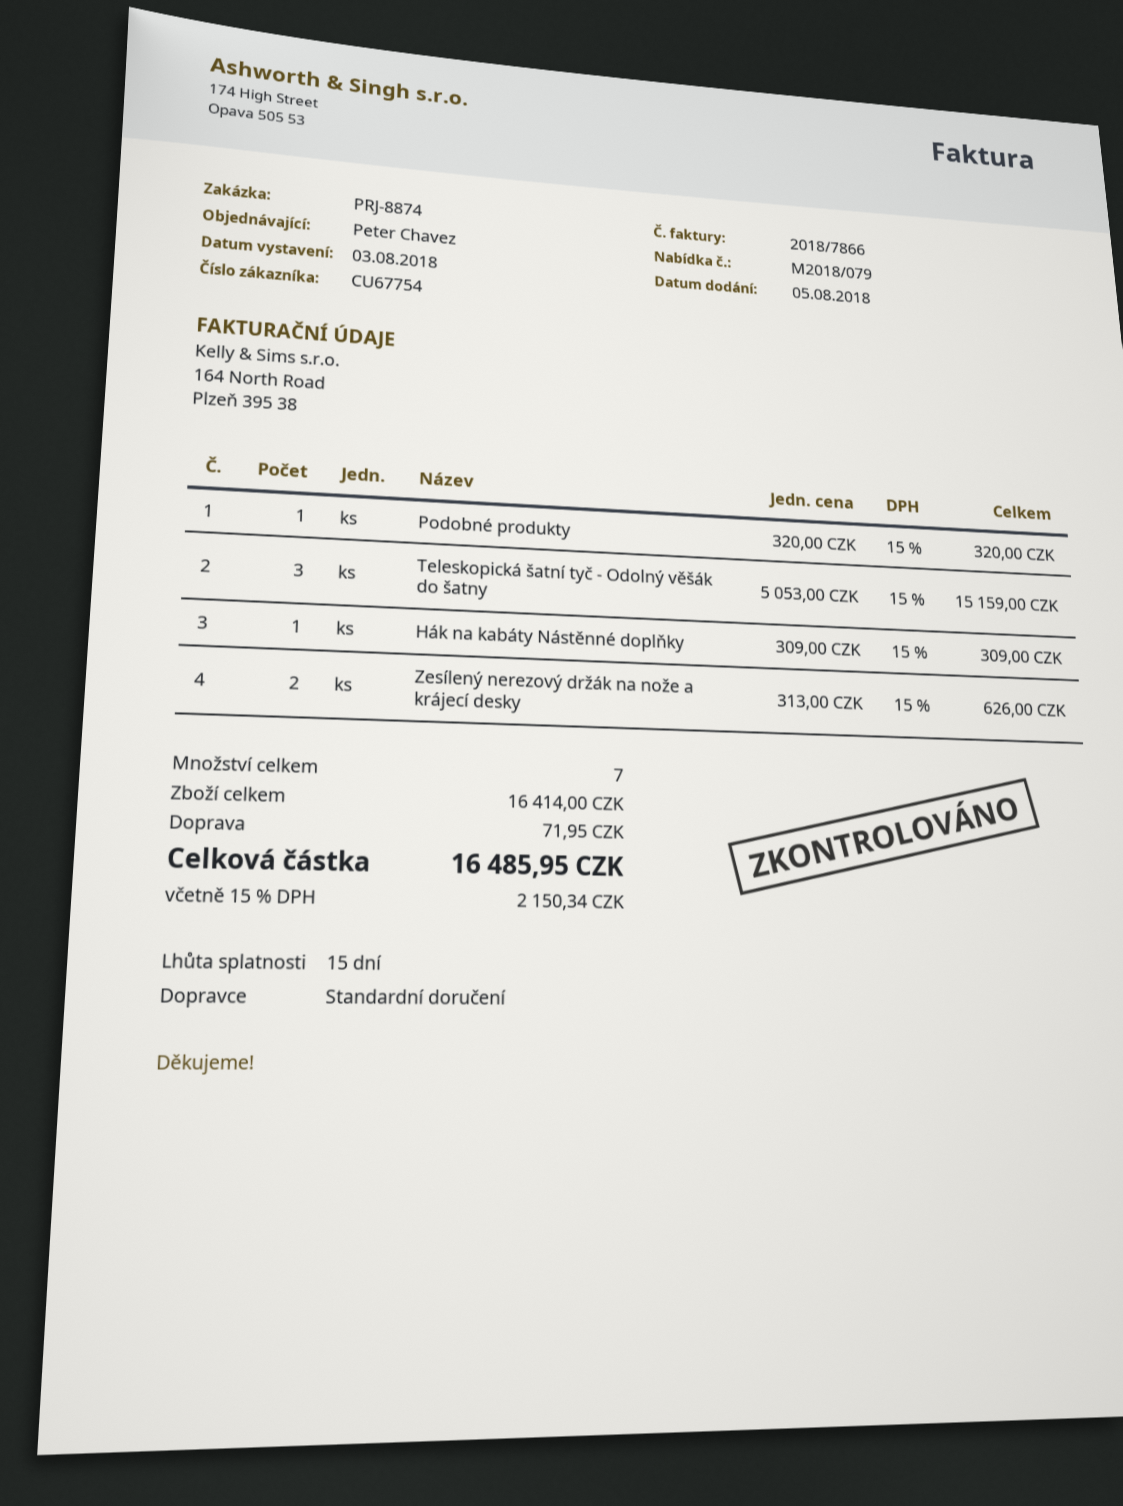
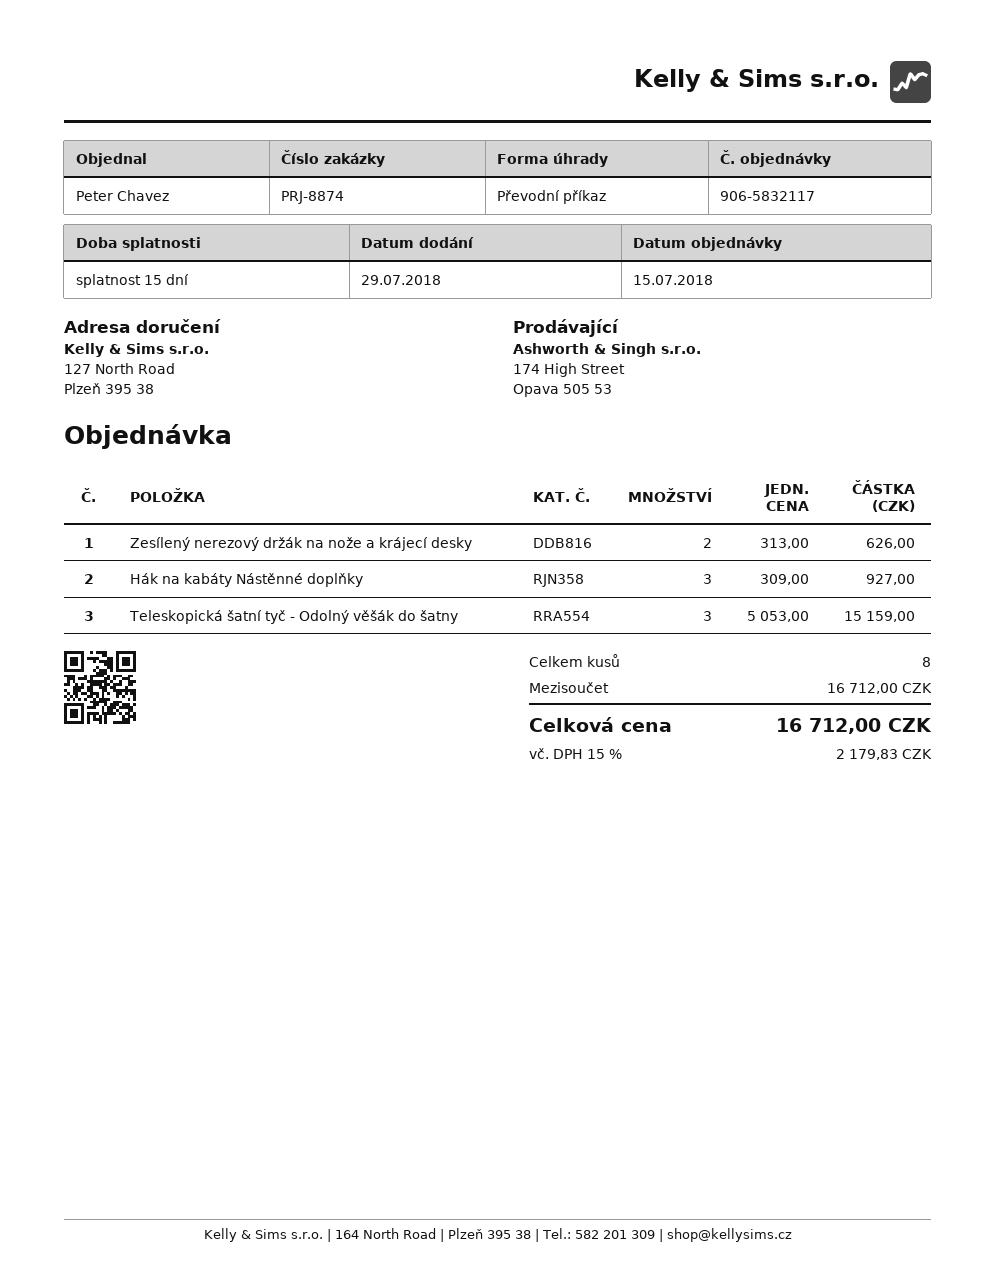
delivery date: 2018-08-05 -> 2018-07-29
Podobné produkty: 1 x 320.00 = 320.00 -> none
Hák na kabáty Nástěnné doplňky: 1 x 309.00 = 309.00 -> 3 x 309.00 = 927.00
total quantity: 7 -> 8
subtotal: 16414.00 -> 16712.00
shipping: 71.95 -> none
tax: 15% = 2150.34 -> 15% = 2179.83
total: 16485.95 -> 16712.00

